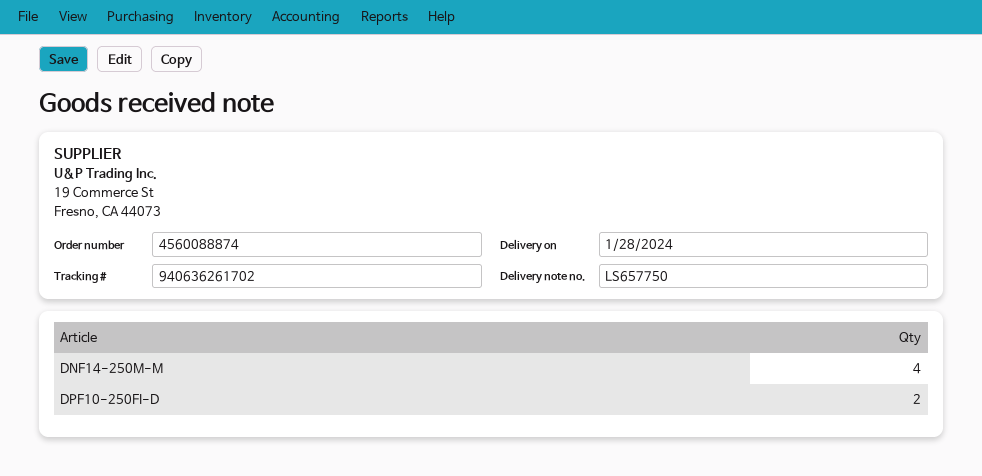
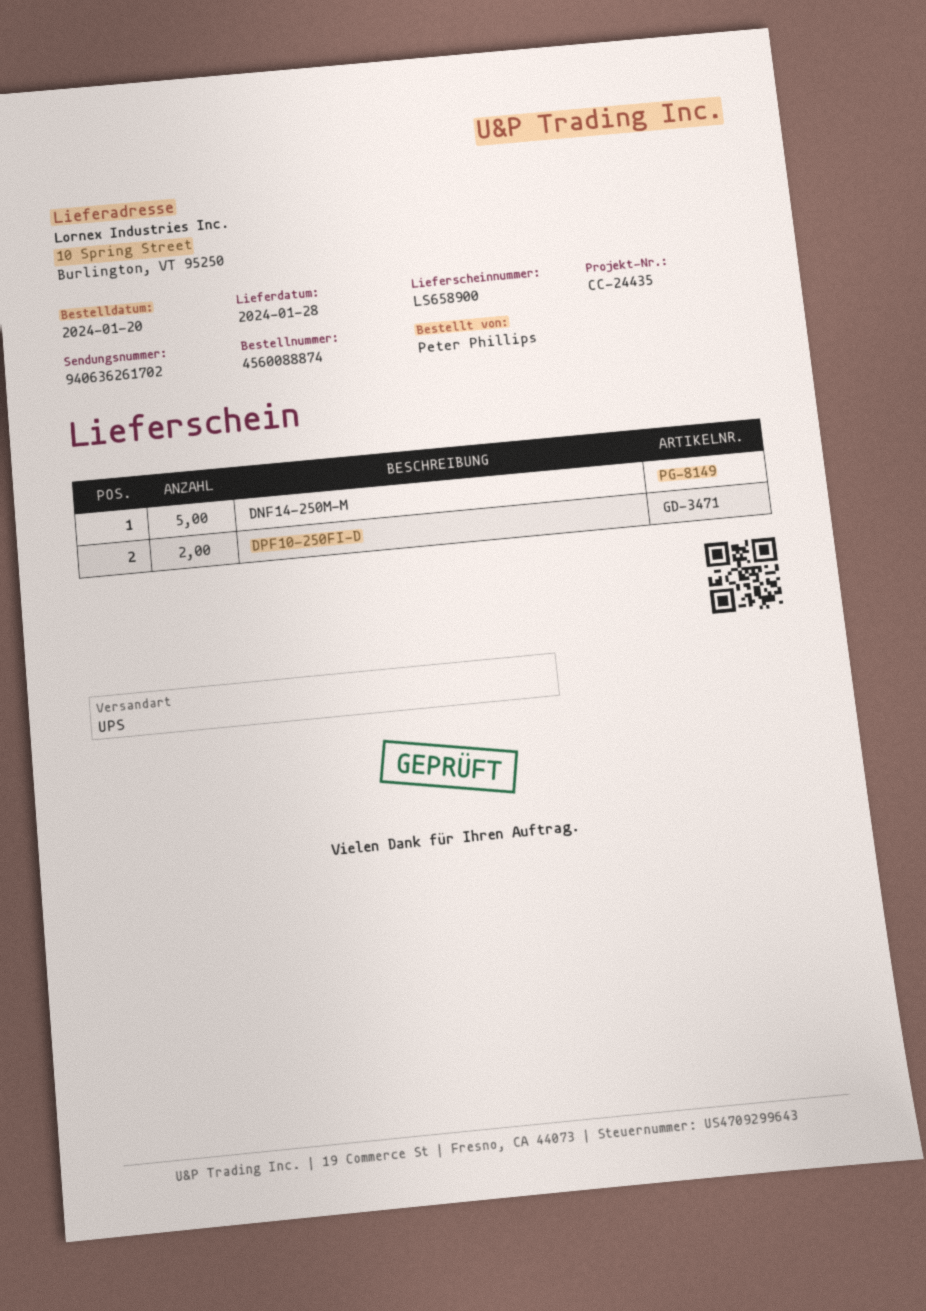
delivery note number: LS657750 -> LS658900
DNF14-250M-M: 4 -> 5

